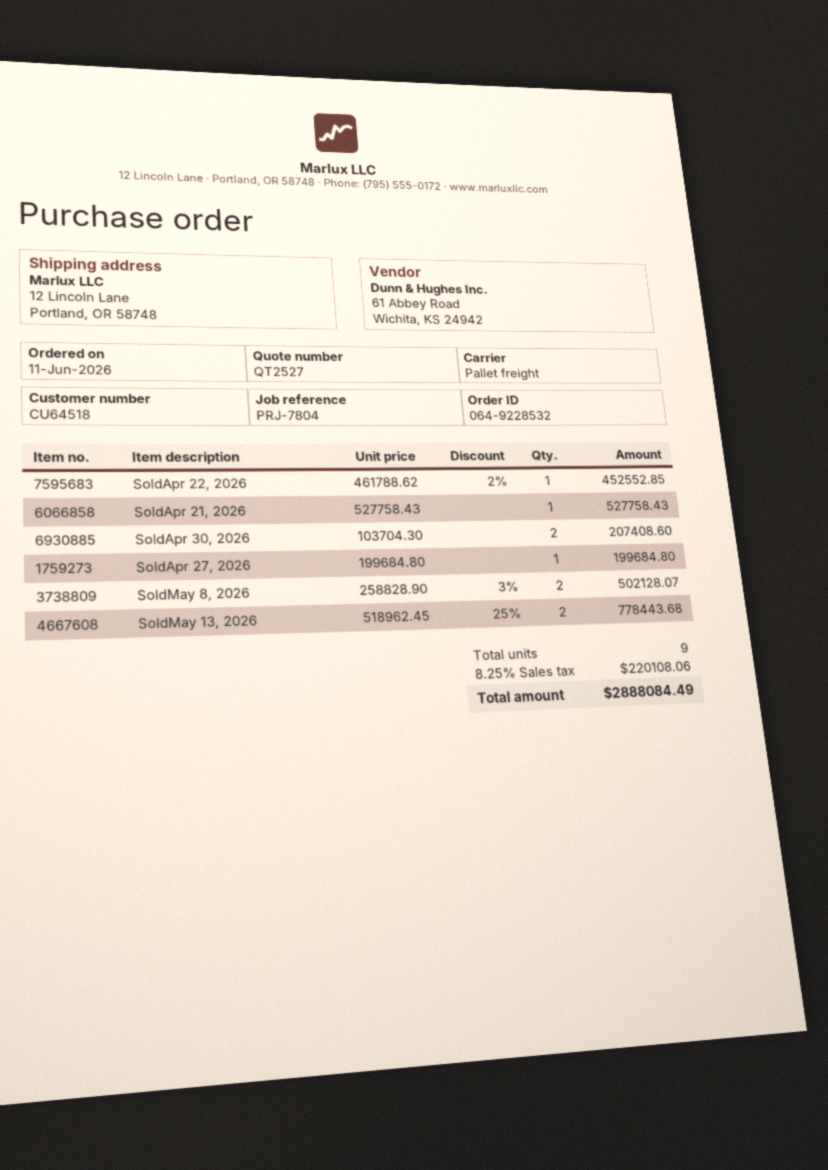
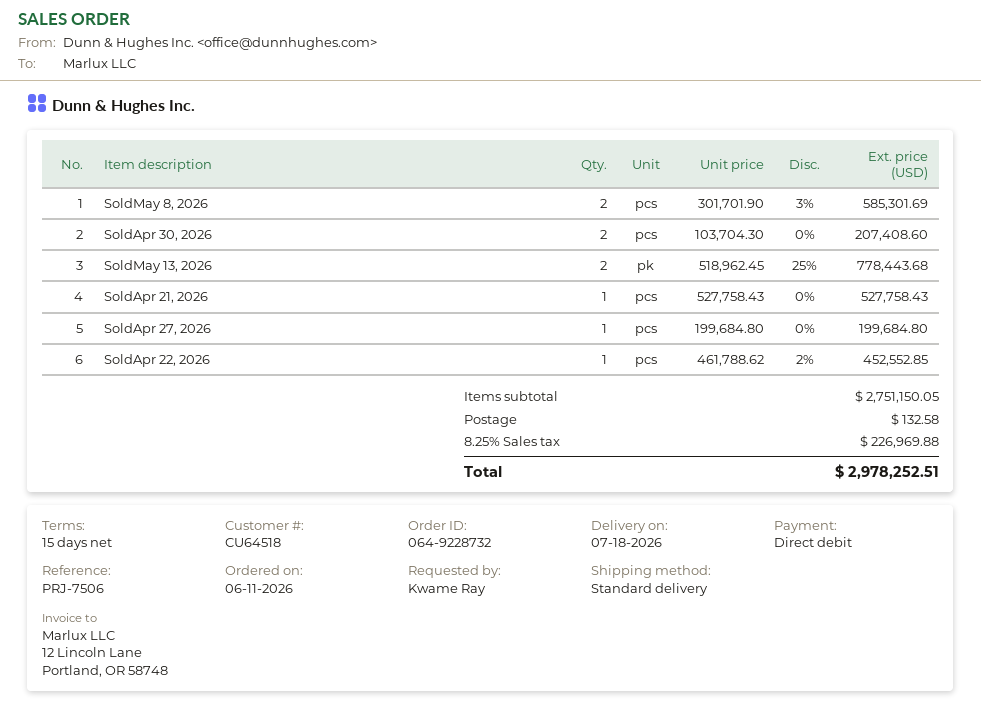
order number: 064-9228532 -> 064-9228732
reference: PRJ-7804 -> PRJ-7506
shipping method: pallet freight -> standard
SoldMay 8, 2026: 2 x 258828.90 - 3% = 502128.07 -> 2 x 301701.90 - 3% = 585301.69
shipping: none -> 132.58
tax: 8.25% = 220108.06 -> 8.25% = 226969.88
total: 2888084.49 -> 2978252.51

